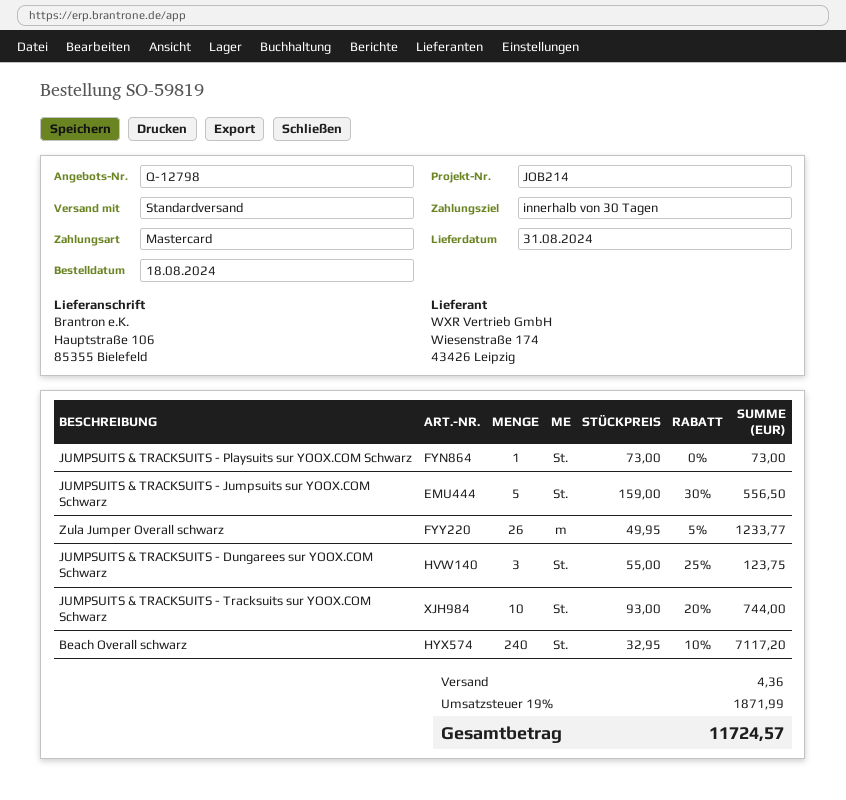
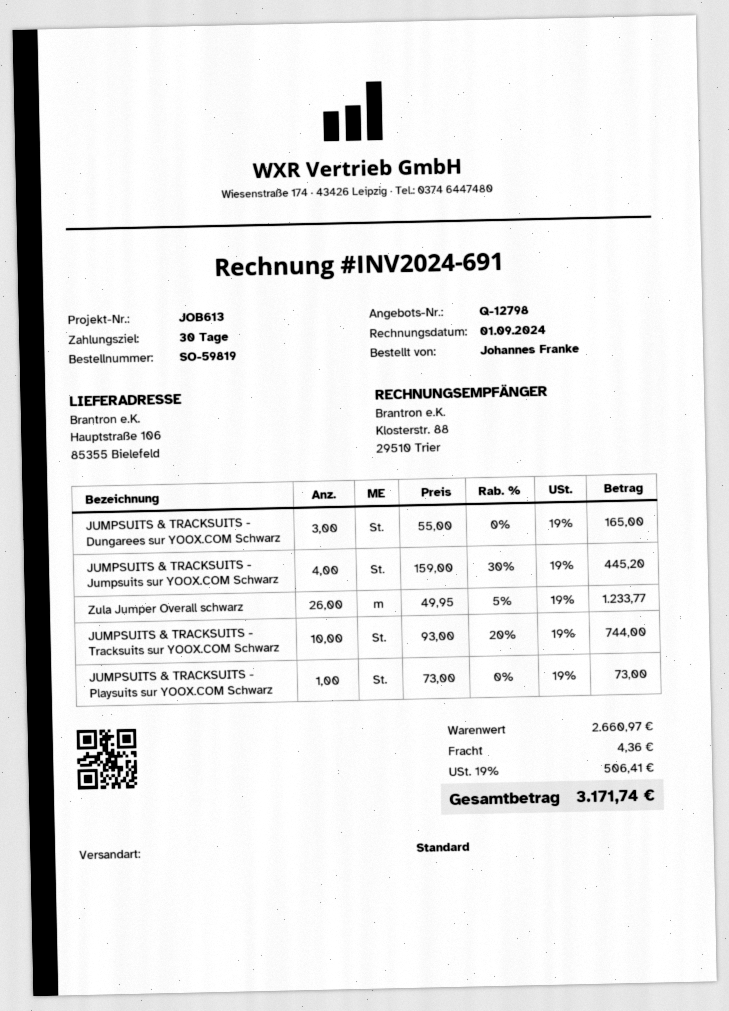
reference: JOB214 -> JOB613
JUMPSUITS & TRACKSUITS - Jumpsuits sur YOOX.COM Schwarz: 5 x 159.00 - 30% = 556.50 -> 4 x 159.00 - 30% = 445.20
JUMPSUITS & TRACKSUITS - Dungarees sur YOOX.COM Schwarz: 3 x 55.00 - 25% = 123.75 -> 3 x 55.00 = 165.00
Beach Overall schwarz: 240 x 32.95 - 10% = 7117.20 -> none
tax: 19% = 1871.99 -> 19% = 506.41
total: 11724.57 -> 3171.74

